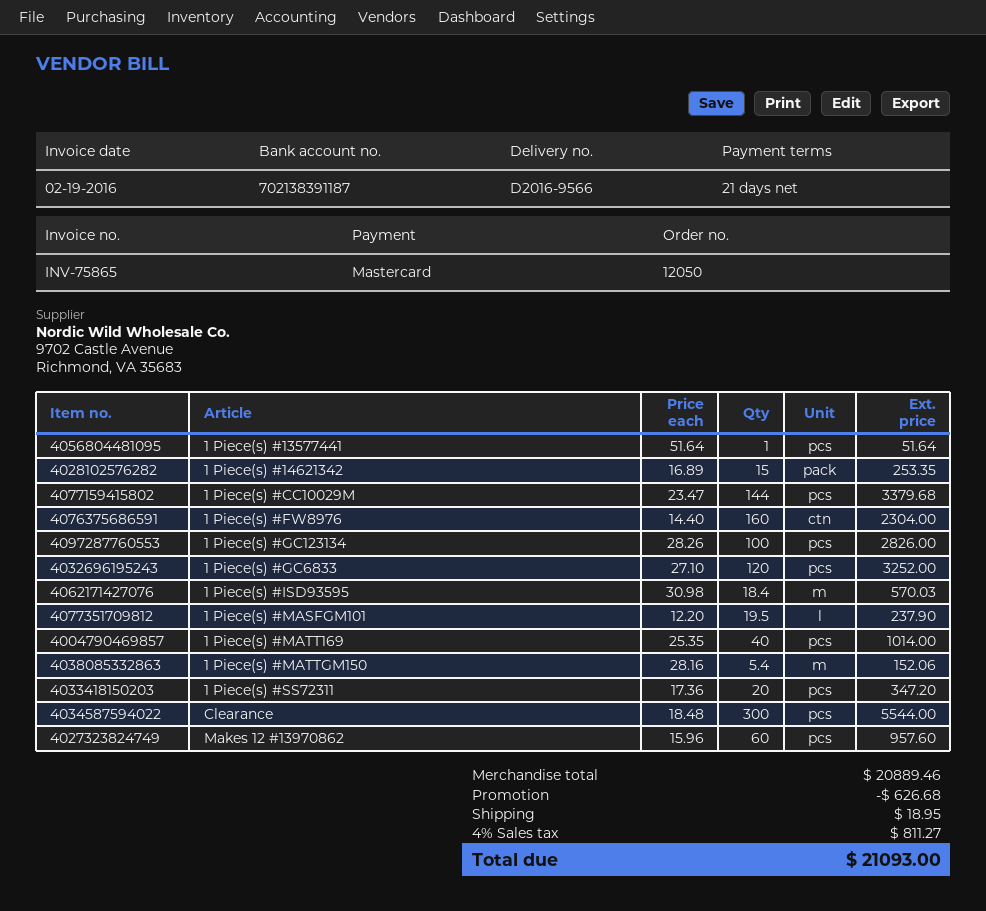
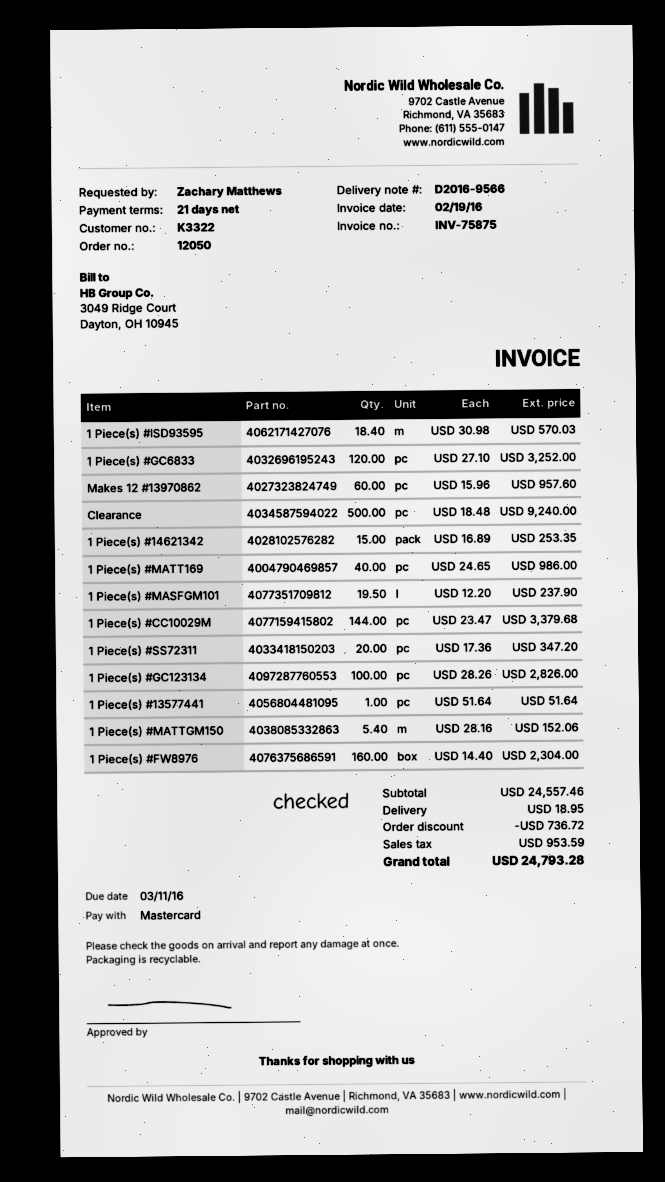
invoice number: INV-75865 -> INV-75875
1 Piece(s) #MATT169: 40 x 25.35 = 1014.00 -> 40 x 24.65 = 986.00
Clearance: 300 x 18.48 = 5544.00 -> 500 x 18.48 = 9240.00
subtotal: 20889.46 -> 24557.46
discount: 626.68 -> 736.72
tax: 811.27 -> 953.59
total: 21093.00 -> 24793.28

